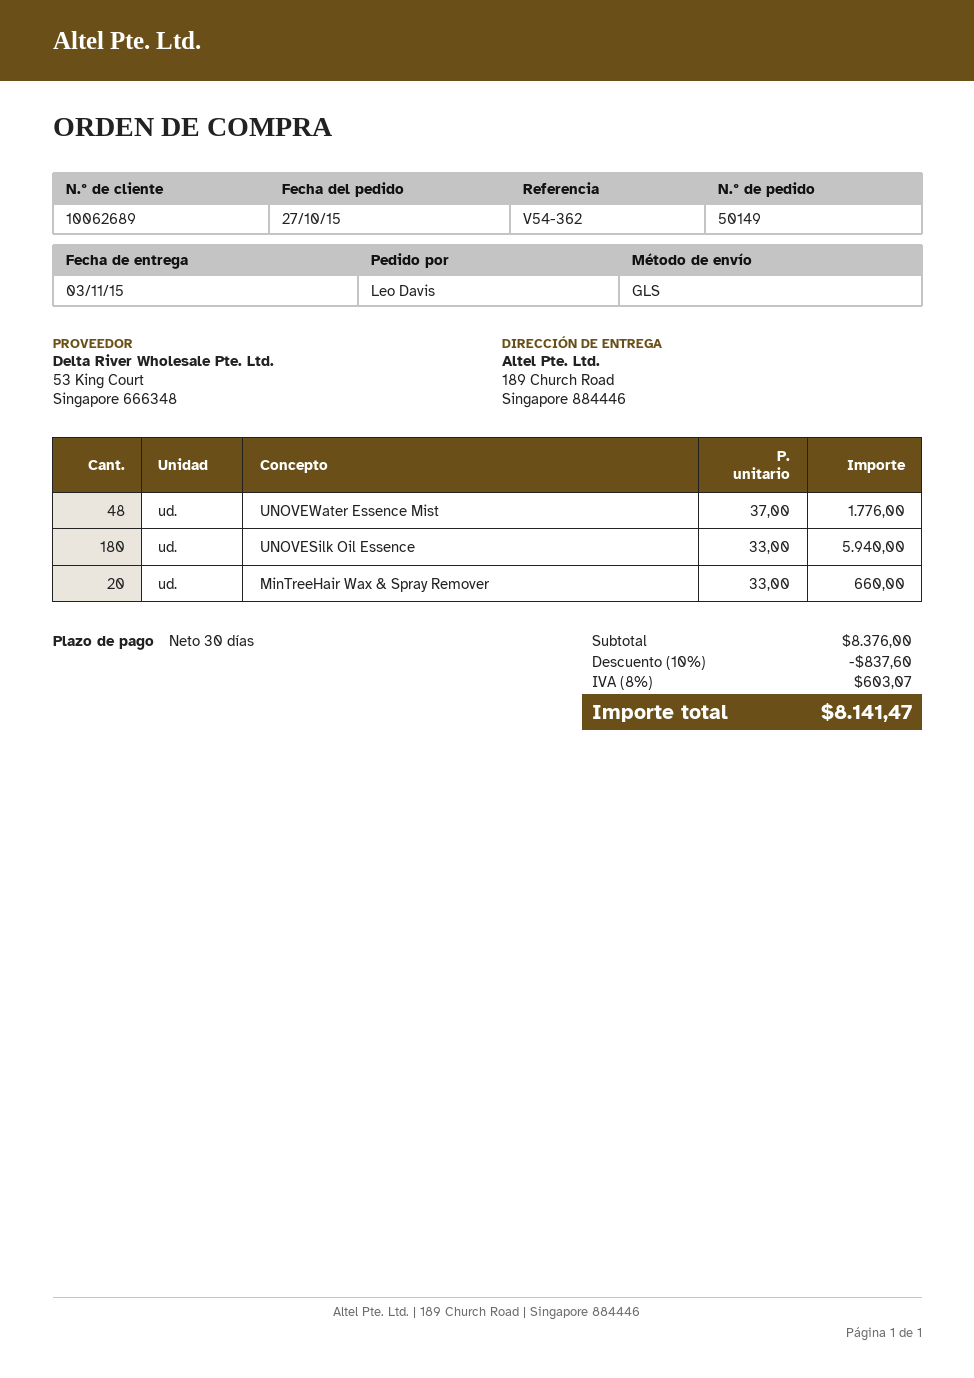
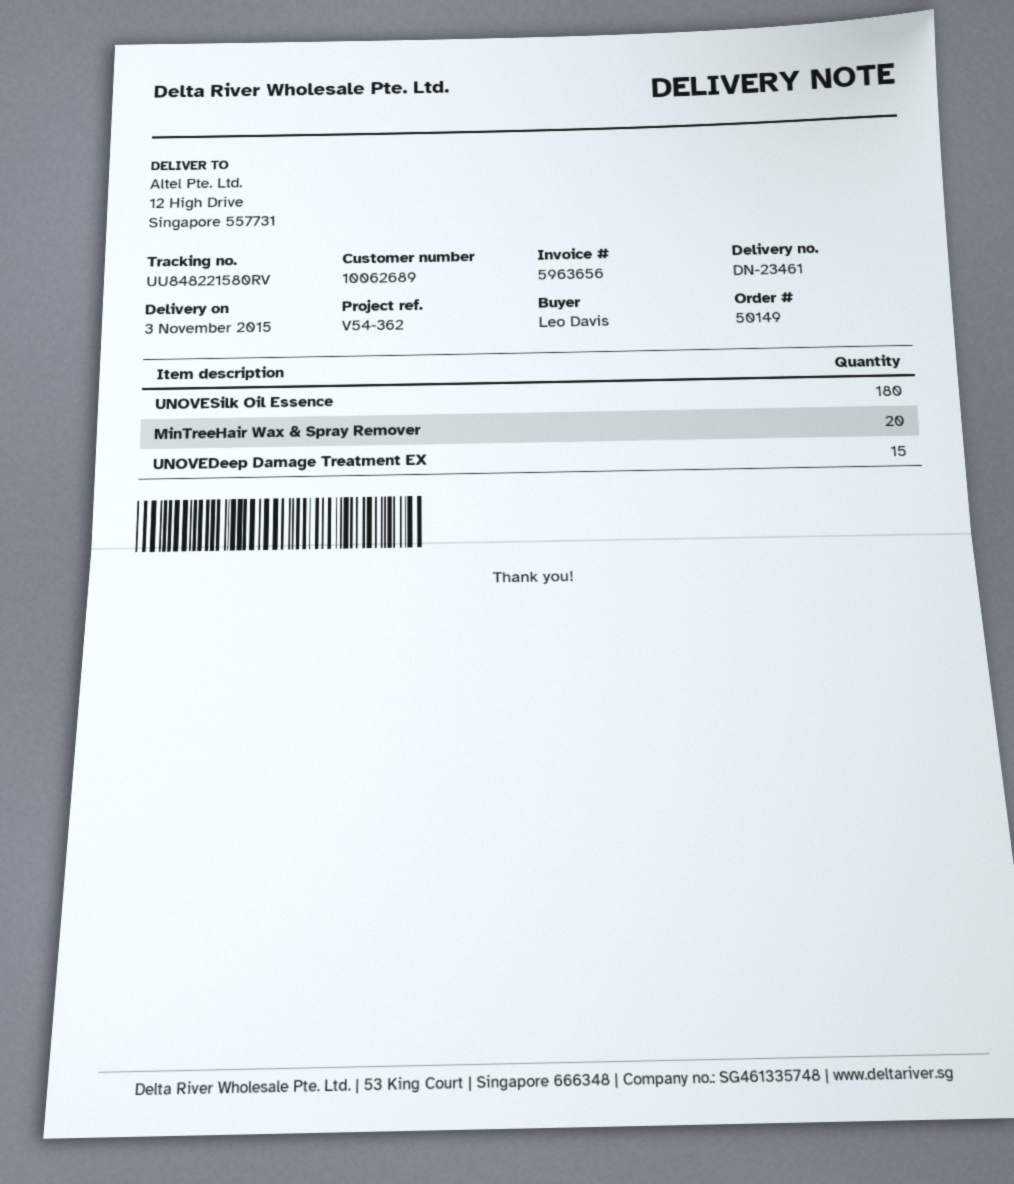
ship to: 189 Church Road, Singapore 884446 -> 12 High Drive, Singapore 557731
UNOVEWater Essence Mist: 48 -> none
UNOVEDeep Damage Treatment EX: none -> 15

